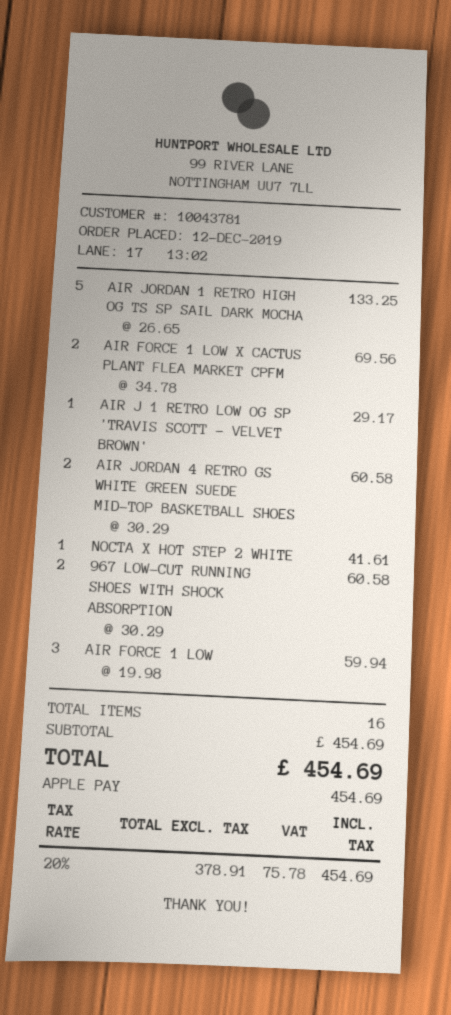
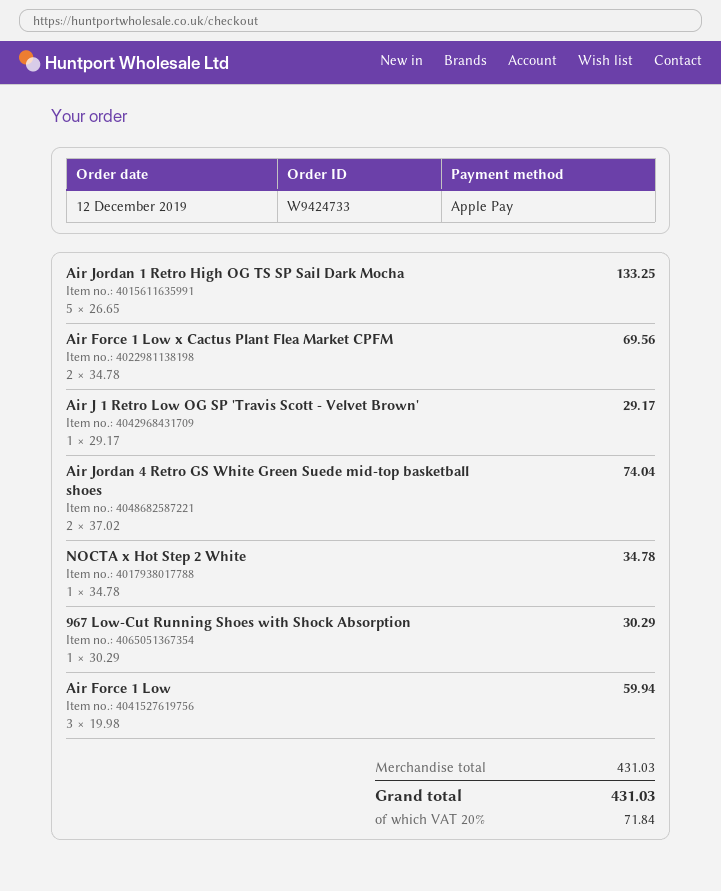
AIR JORDAN 4 RETRO GS WHITE GREEN SUEDE MID-TOP BASKETBALL SHOES: 2 x 30.29 = 60.58 -> 2 x 37.02 = 74.04
NOCTA X HOT STEP 2 WHITE: 1 x 41.61 = 41.61 -> 1 x 34.78 = 34.78
967 LOW-CUT RUNNING SHOES WITH SHOCK ABSORPTION: 2 x 30.29 = 60.58 -> 1 x 30.29 = 30.29
subtotal: 454.69 -> 431.03
tax: 20% = 75.78 -> 20% = 71.84
total: 454.69 -> 431.03

